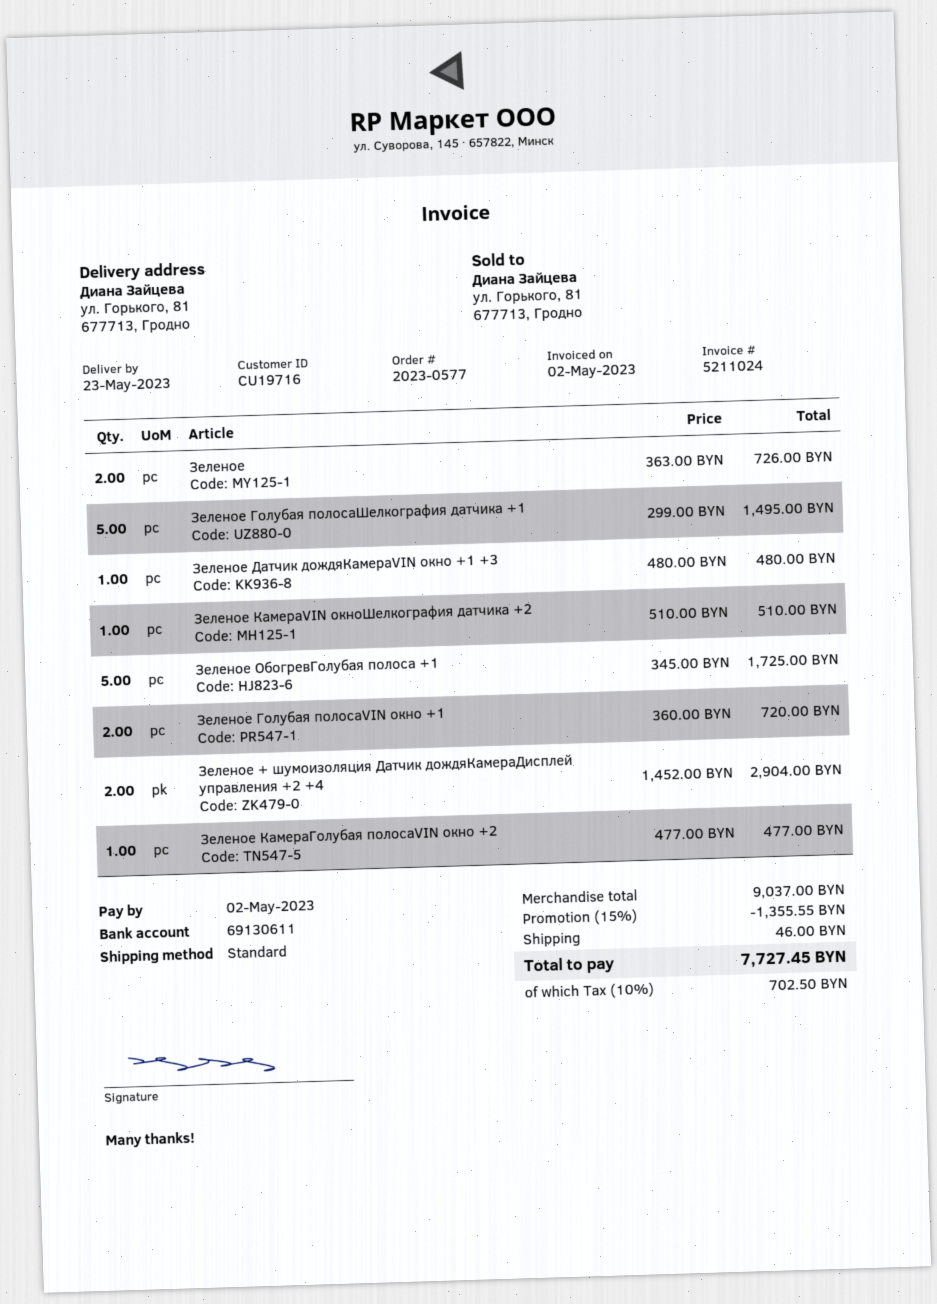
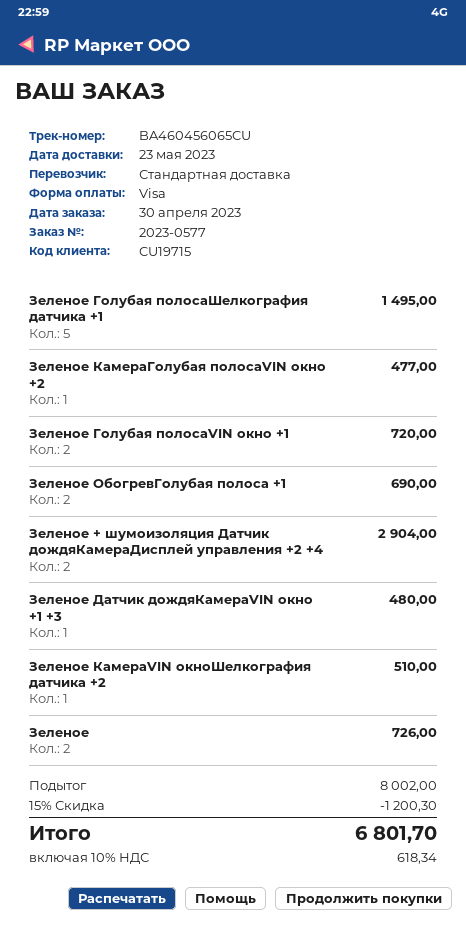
customer number: CU19716 -> CU19715
Зеленое ОбогревГолубая полоса +1: 5 for 1725.00 -> 2 for 690.00
subtotal: 9037.00 -> 8002.00
discount: 15% = 1355.55 -> 15% = 1200.30
shipping: 46.00 -> none
tax: 10% = 702.50 -> 10% = 618.34
total: 7727.45 -> 6801.70

